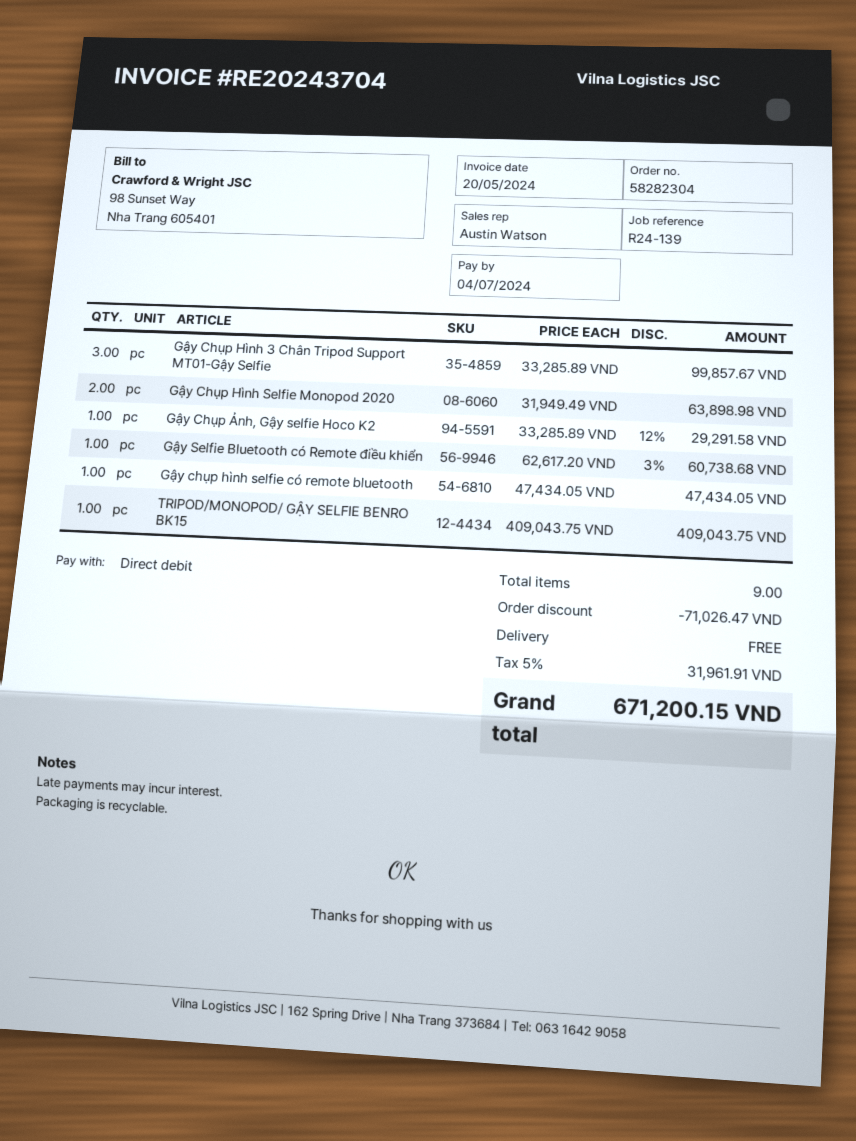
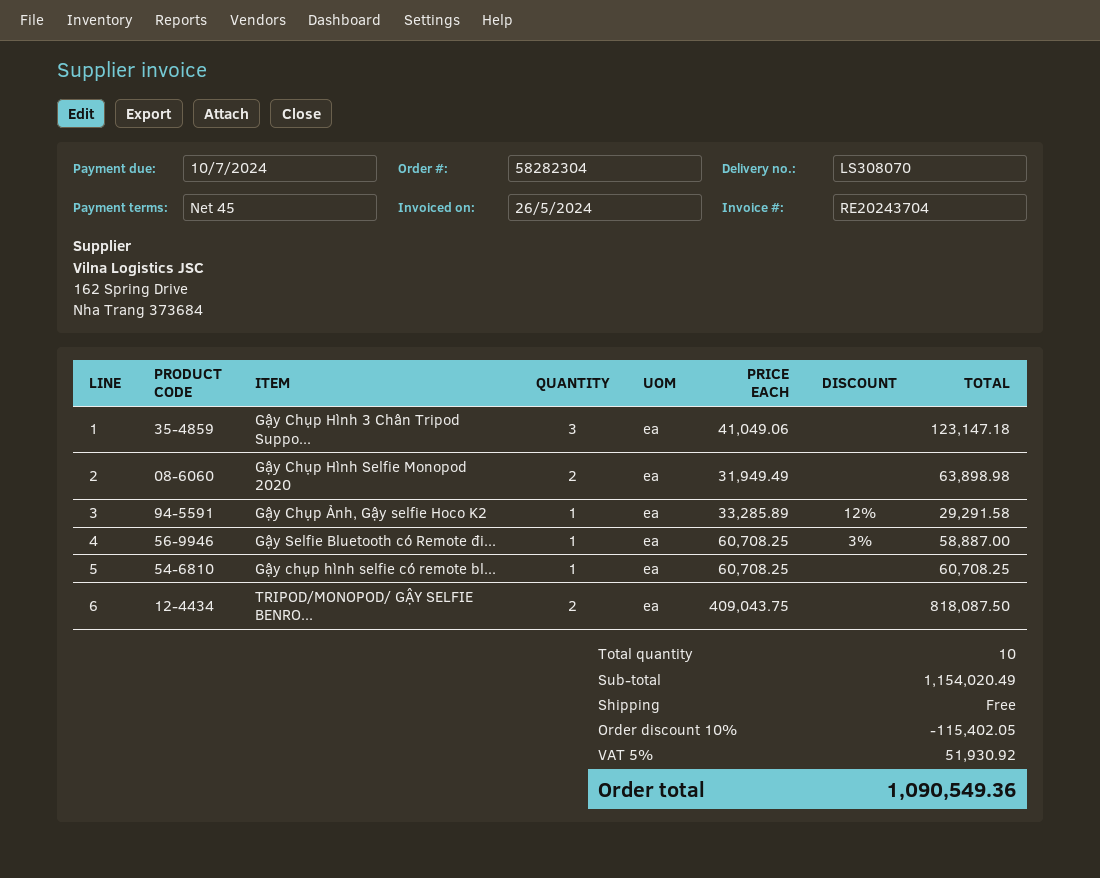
invoice date: 2024-05-20 -> 2024-05-26
due date: 2024-07-04 -> 2024-07-10
Gậy Chụp Hình 3 Chân Tripod Support MT01-Gậy Selfie: 3 x 33285.89 = 99857.67 -> 3 x 41049.06 = 123147.18
Gậy Selfie Bluetooth có Remote điều khiển: 1 x 62617.20 - 3% = 60738.68 -> 1 x 60708.25 - 3% = 58887.00
Gậy chụp hình selfie có remote bluetooth: 1 x 47434.05 = 47434.05 -> 1 x 60708.25 = 60708.25
TRIPOD/MONOPOD/ GẬY SELFIE BENRO BK15: 1 x 409043.75 = 409043.75 -> 2 x 409043.75 = 818087.50
total quantity: 9 -> 10
discount: 71026.47 -> 115402.05
tax: 5% = 31961.91 -> 5% = 51930.92
total: 671200.15 -> 1090549.36

